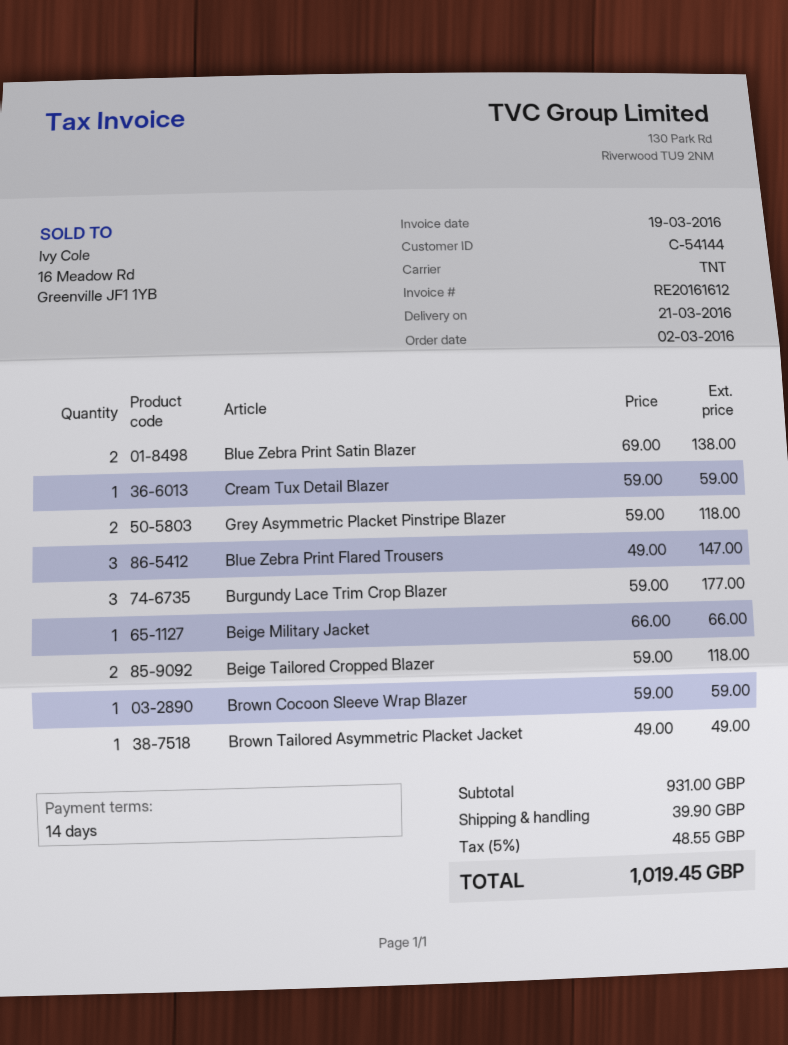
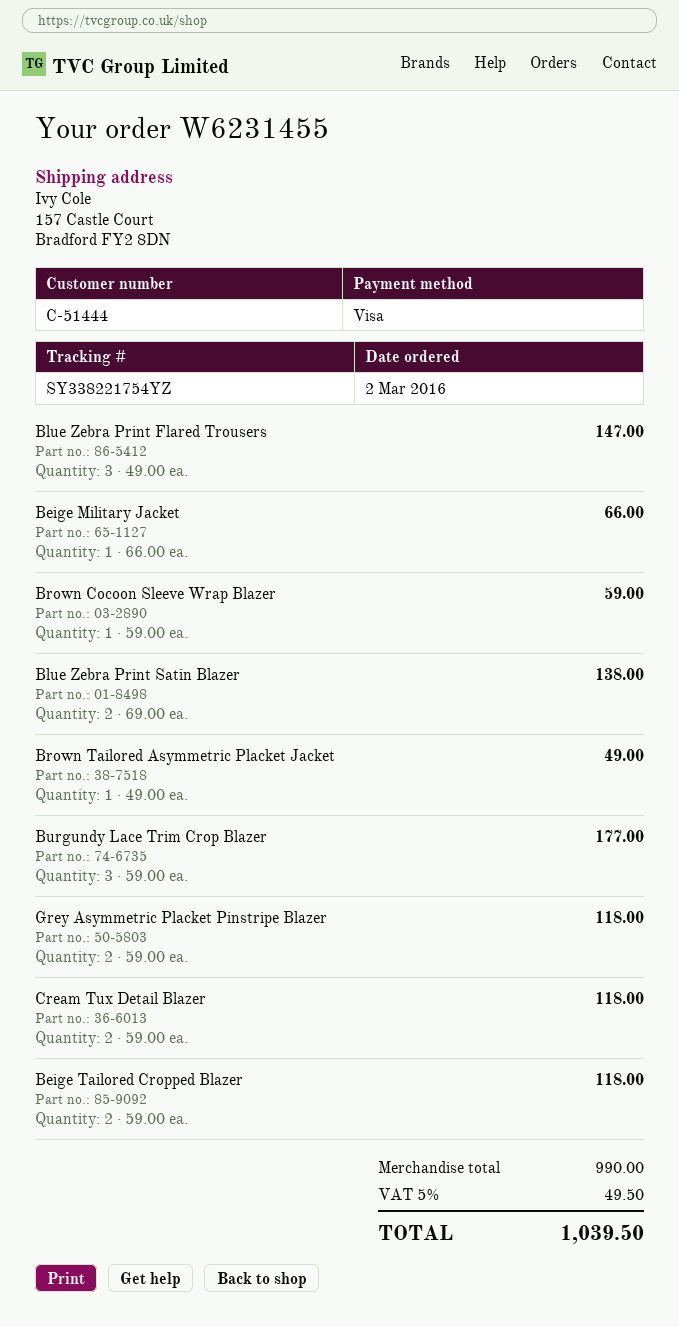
customer number: C-54144 -> C-51444
Cream Tux Detail Blazer: 1 x 59.00 = 59.00 -> 2 x 59.00 = 118.00
subtotal: 931.00 -> 990.00
shipping: 39.90 -> none
tax: 5% = 48.55 -> 5% = 49.50
total: 1019.45 -> 1039.50

